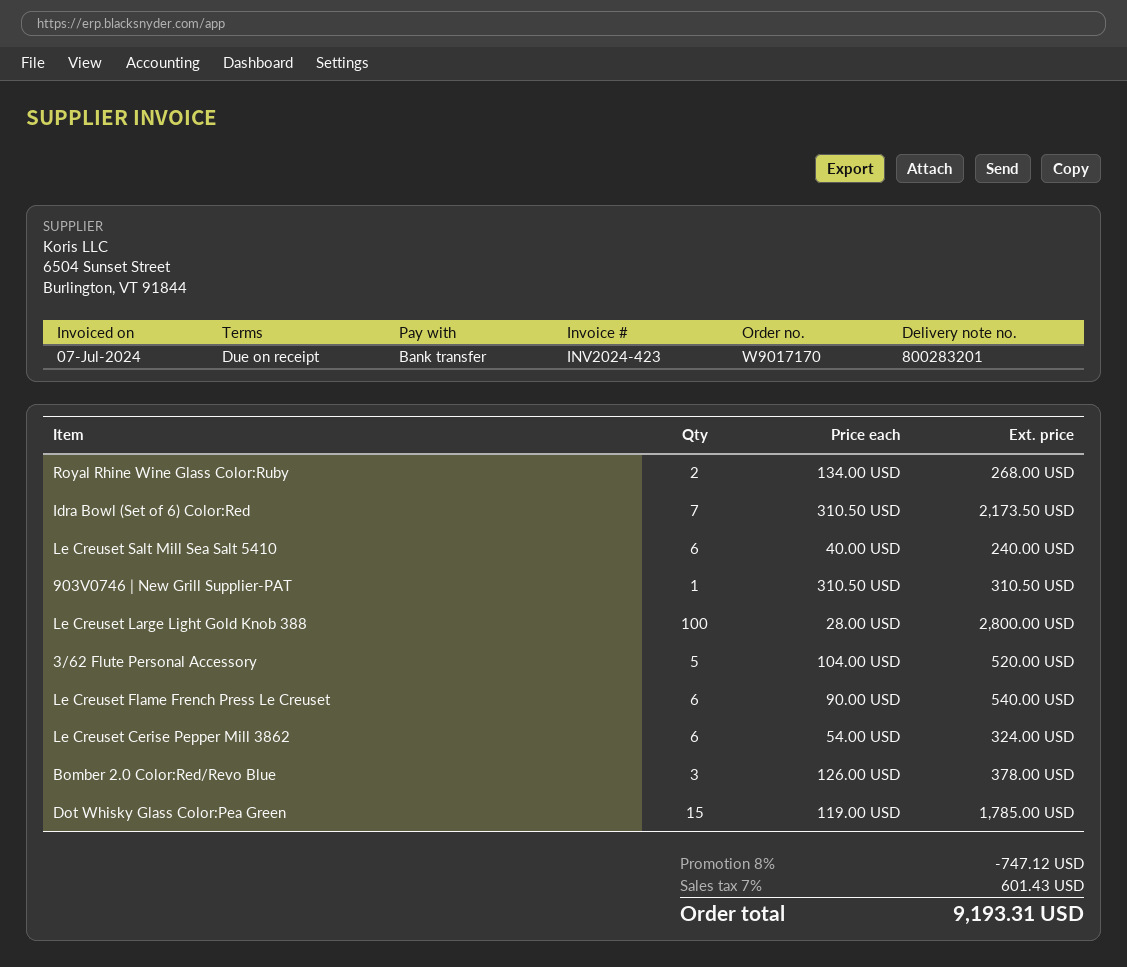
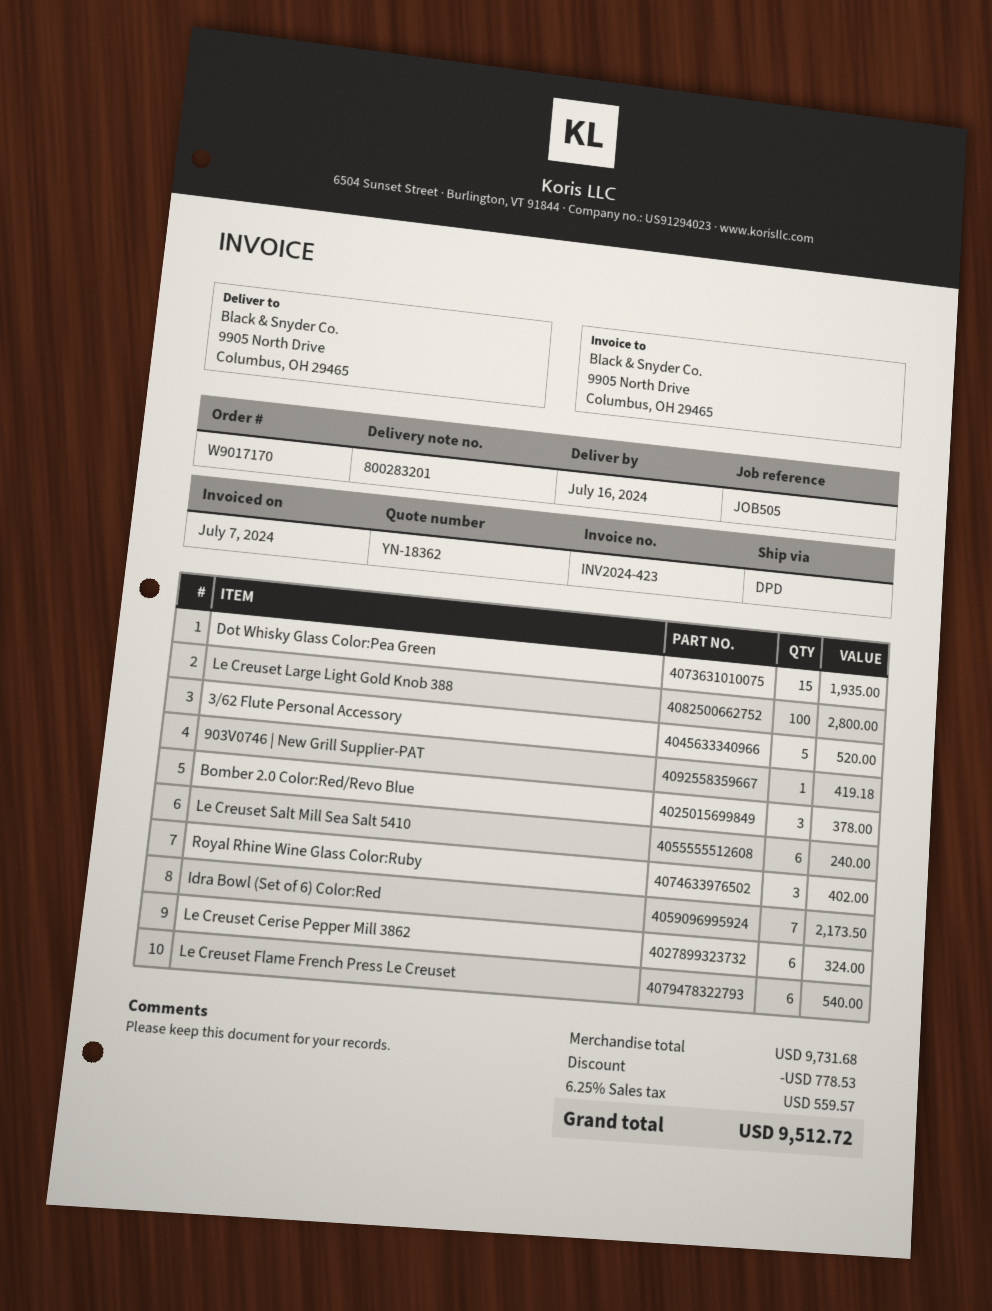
Royal Rhine Wine Glass Color:Ruby: 2 for 268.00 -> 3 for 402.00
903V0746 | New Grill Supplier-PAT: 1 for 310.50 -> 1 for 419.18
Dot Whisky Glass Color:Pea Green: 15 for 1785.00 -> 15 for 1935.00
discount: 747.12 -> 778.53
tax: 7% = 601.43 -> 6.25% = 559.57
total: 9193.31 -> 9512.72

